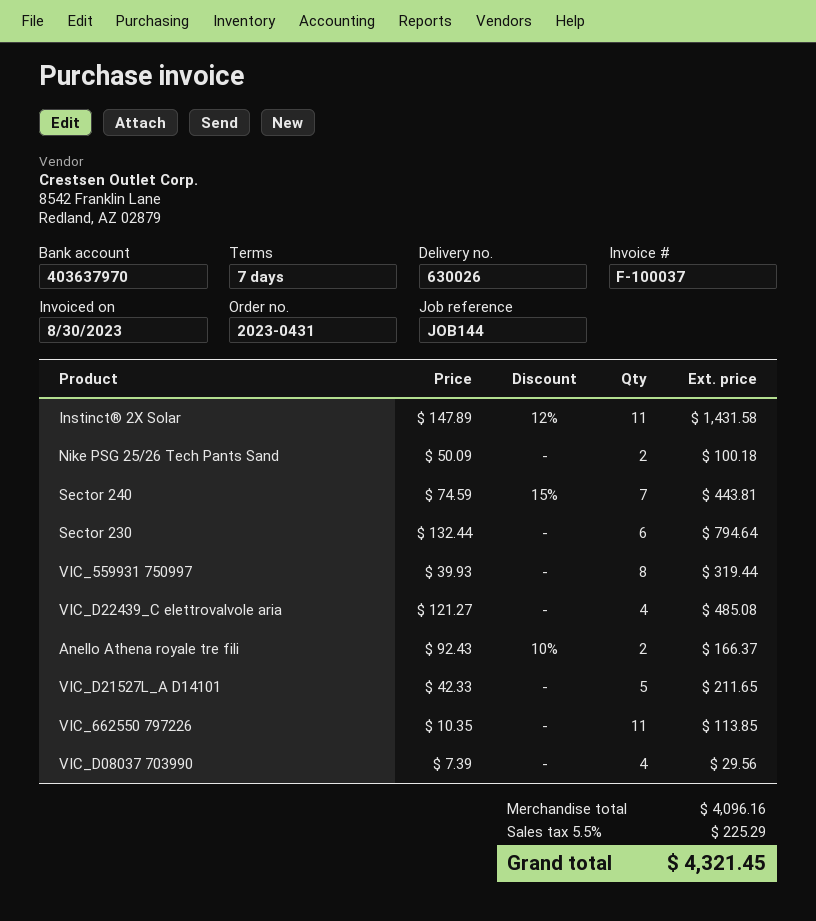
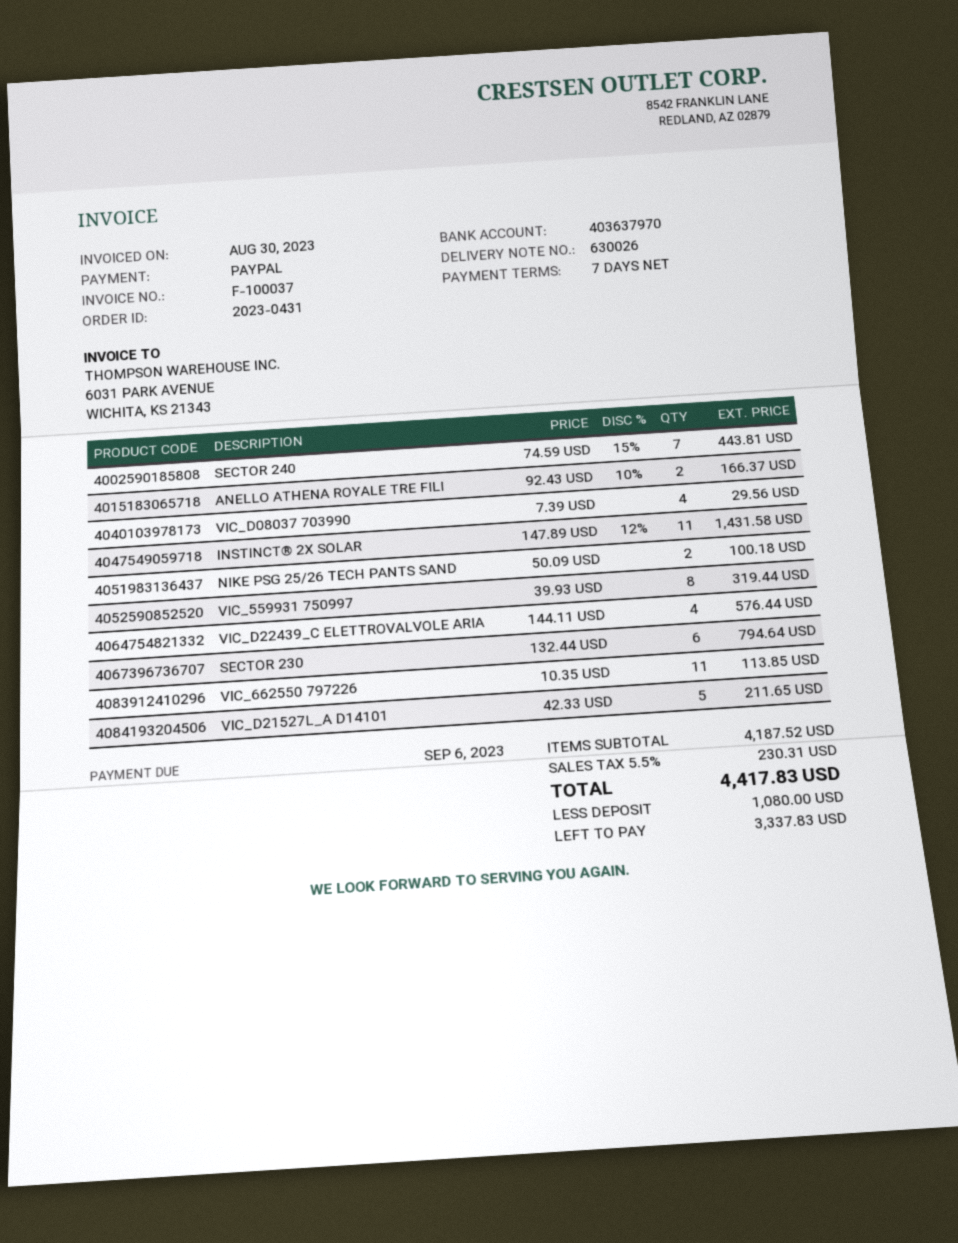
VIC_D22439_C elettrovalvole aria: 4 x 121.27 = 485.08 -> 4 x 144.11 = 576.44
subtotal: 4096.16 -> 4187.52
tax: 5.5% = 225.29 -> 5.5% = 230.31
total: 4321.45 -> 4417.83

